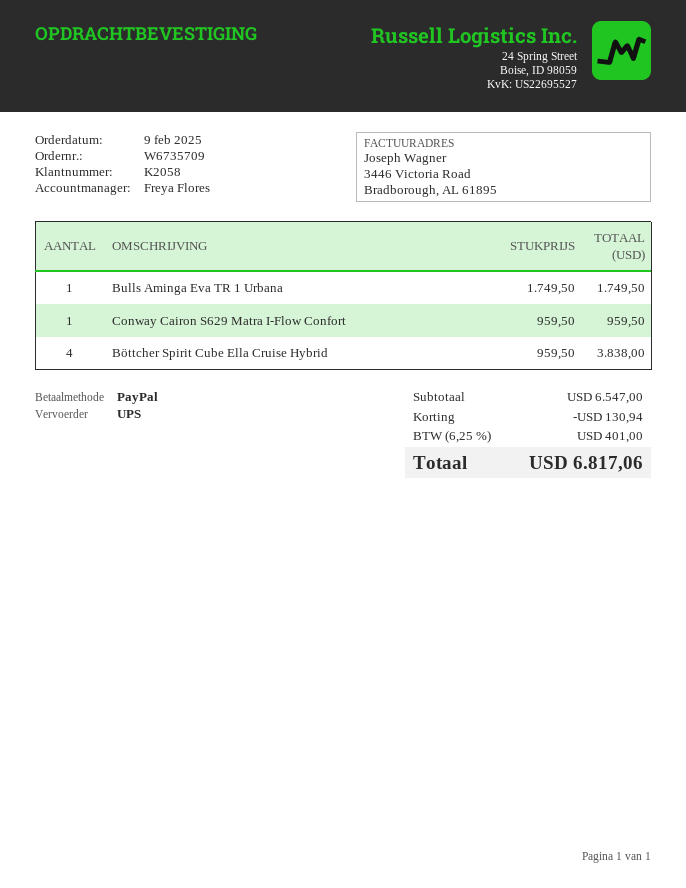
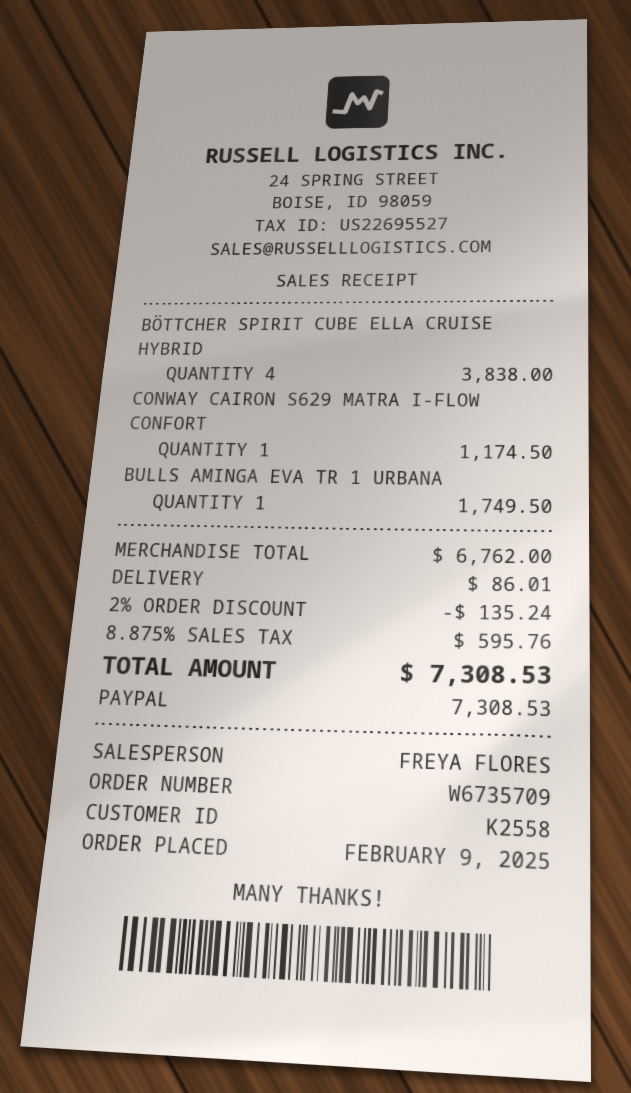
customer number: K2058 -> K2558
Conway Cairon S629 Matra I-Flow Confort: 1 for 959.50 -> 1 for 1174.50
subtotal: 6547.00 -> 6762.00
discount: 130.94 -> 135.24
shipping: none -> 86.01
tax: 6.25% = 401.00 -> 8.875% = 595.76
total: 6817.06 -> 7308.53

